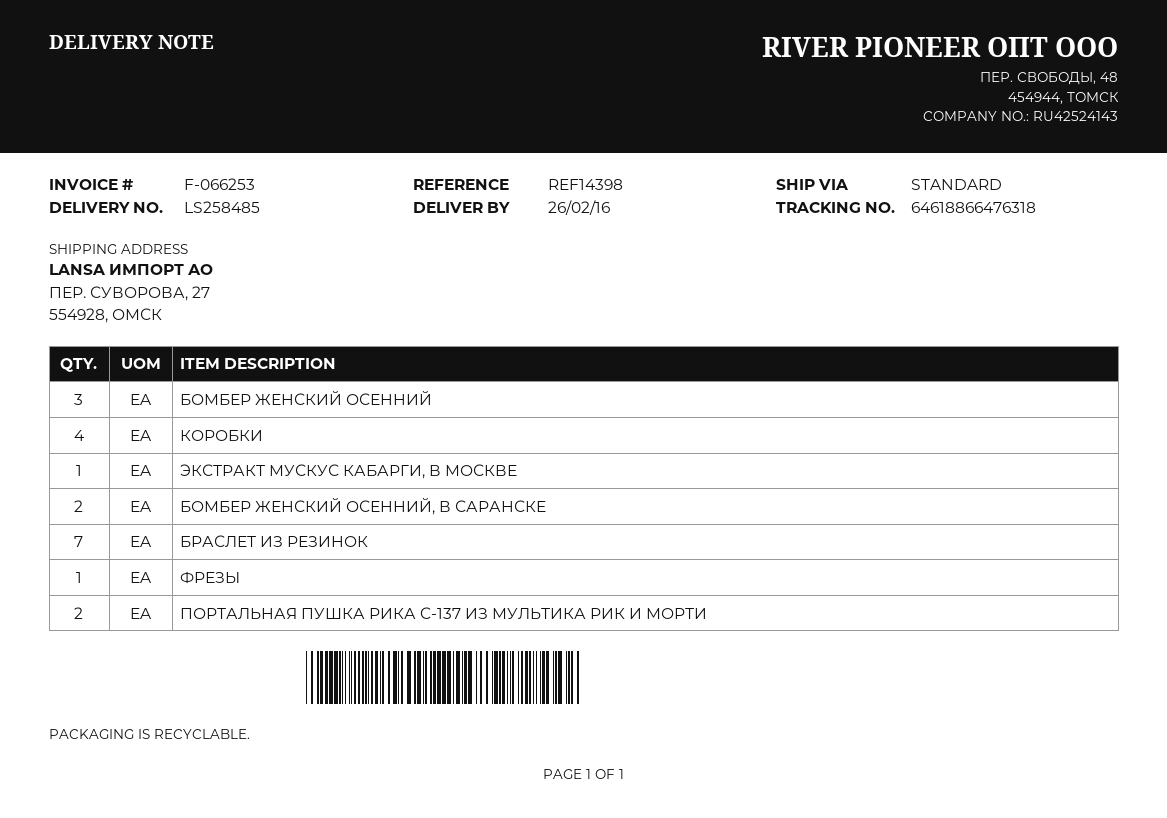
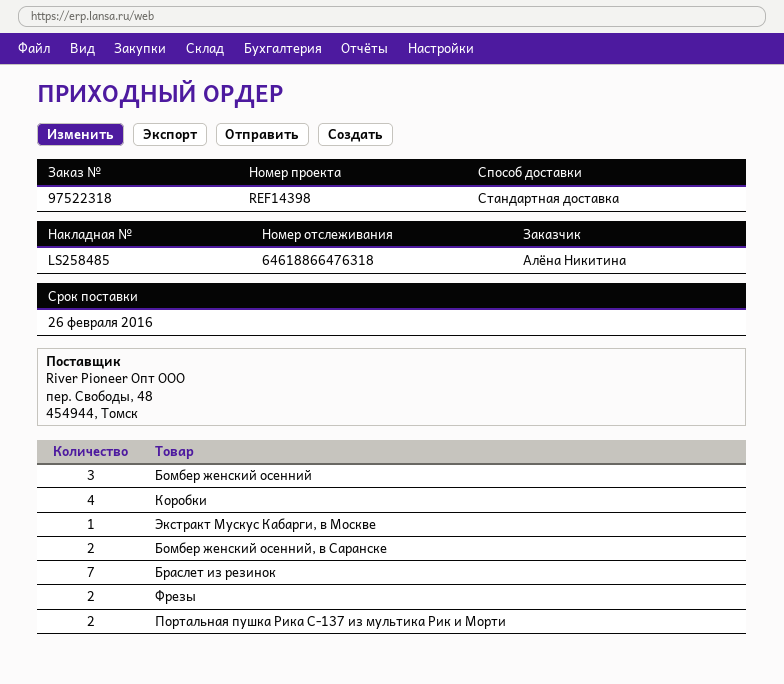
ФРЕЗЫ: 1 -> 2

